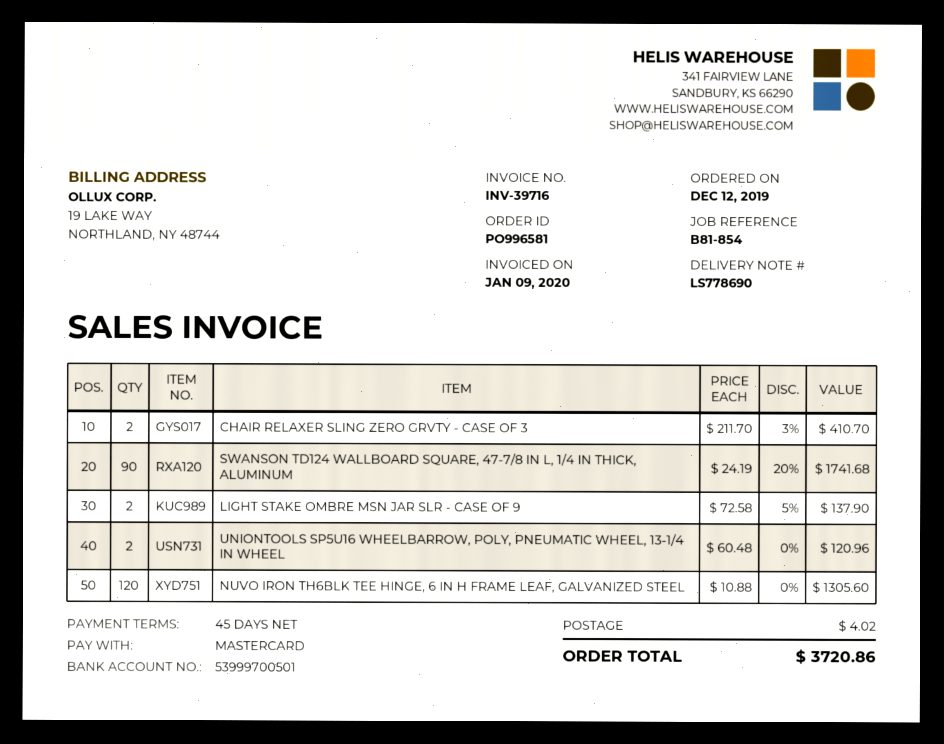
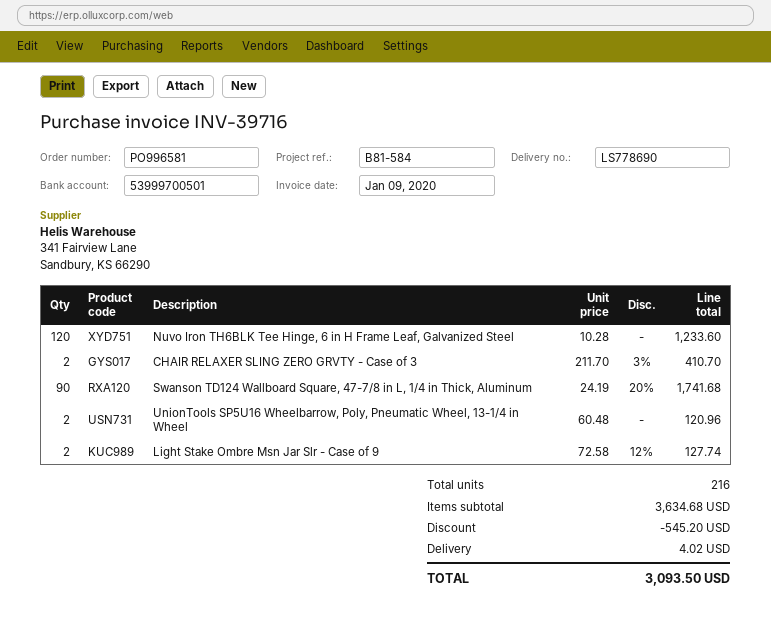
reference: B81-854 -> B81-584
LIGHT STAKE OMBRE MSN JAR SLR - CASE OF 9: 2 x 72.58 - 5% = 137.90 -> 2 x 72.58 - 12% = 127.74
NUVO IRON TH6BLK TEE HINGE, 6 IN H FRAME LEAF, GALVANIZED STEEL: 120 x 10.88 = 1305.60 -> 120 x 10.28 = 1233.60
discount: none -> 545.20
total: 3720.86 -> 3093.50

